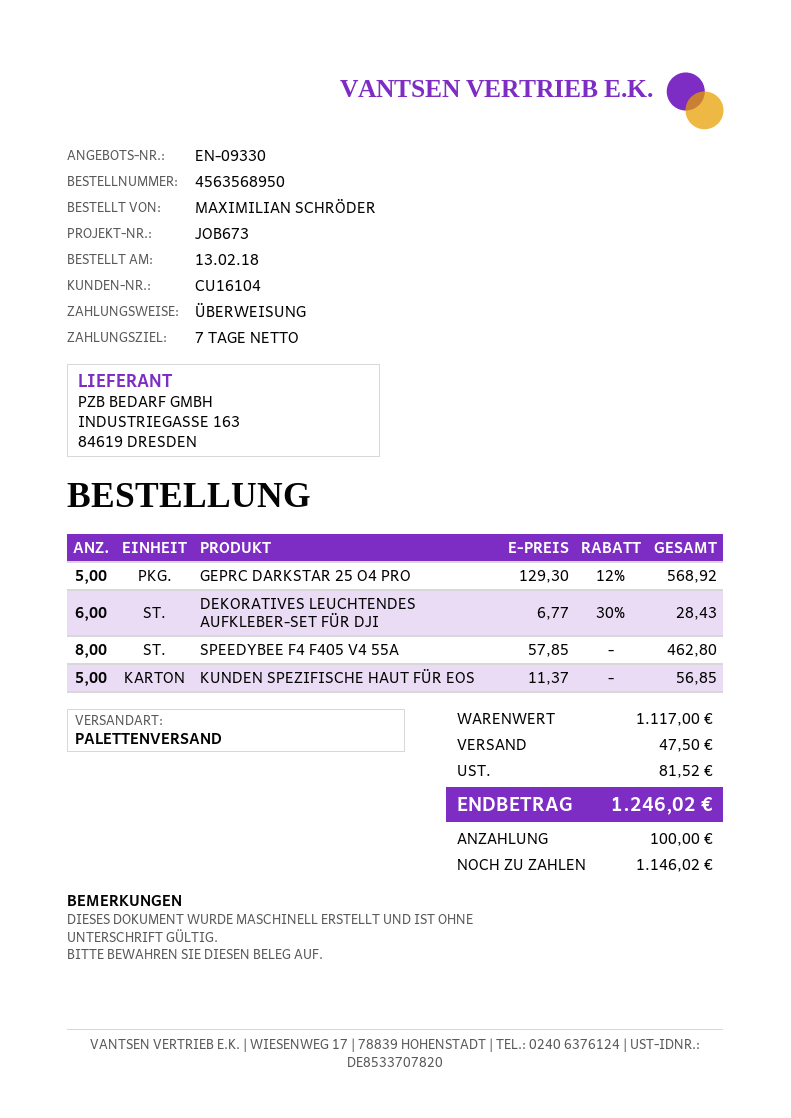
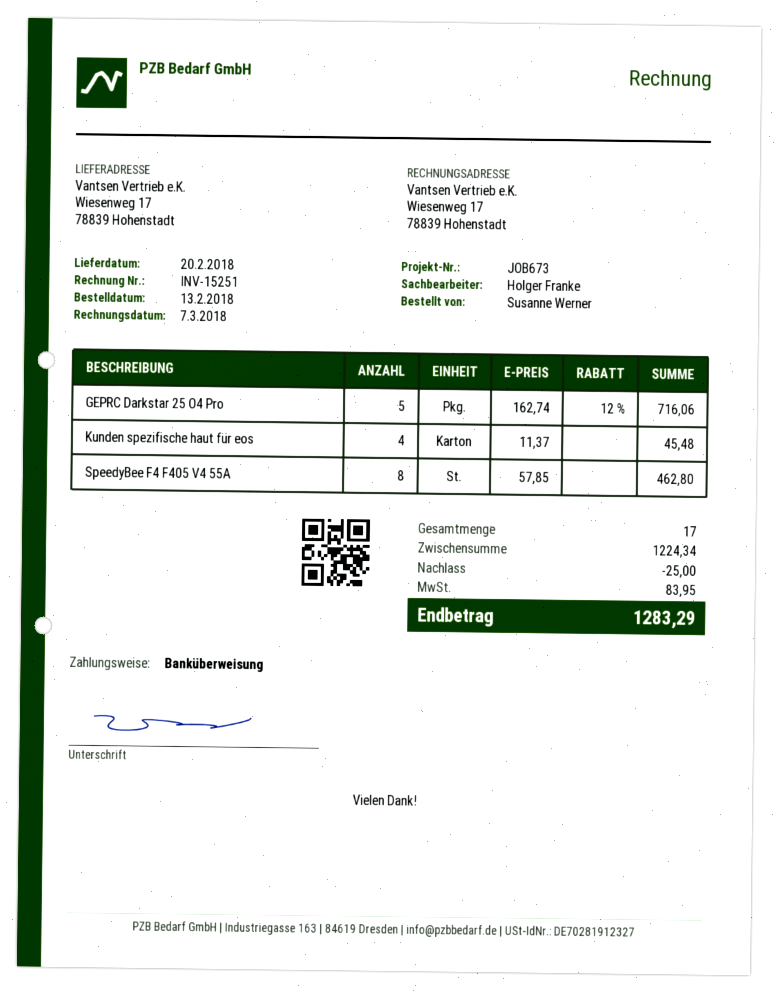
ordered by: MAXIMILIAN SCHRÖDER -> Susanne Werner
GEPRC DARKSTAR 25 O4 PRO: 5 x 129.30 - 12% = 568.92 -> 5 x 162.74 - 12% = 716.06
DEKORATIVES LEUCHTENDES AUFKLEBER-SET FÜR DJI: 6 x 6.77 - 30% = 28.43 -> none
KUNDEN SPEZIFISCHE HAUT FÜR EOS: 5 x 11.37 = 56.85 -> 4 x 11.37 = 45.48
subtotal: 1117.00 -> 1224.34
discount: none -> 25.00
shipping: 47.50 -> none
tax: 81.52 -> 83.95
total: 1246.02 -> 1283.29

